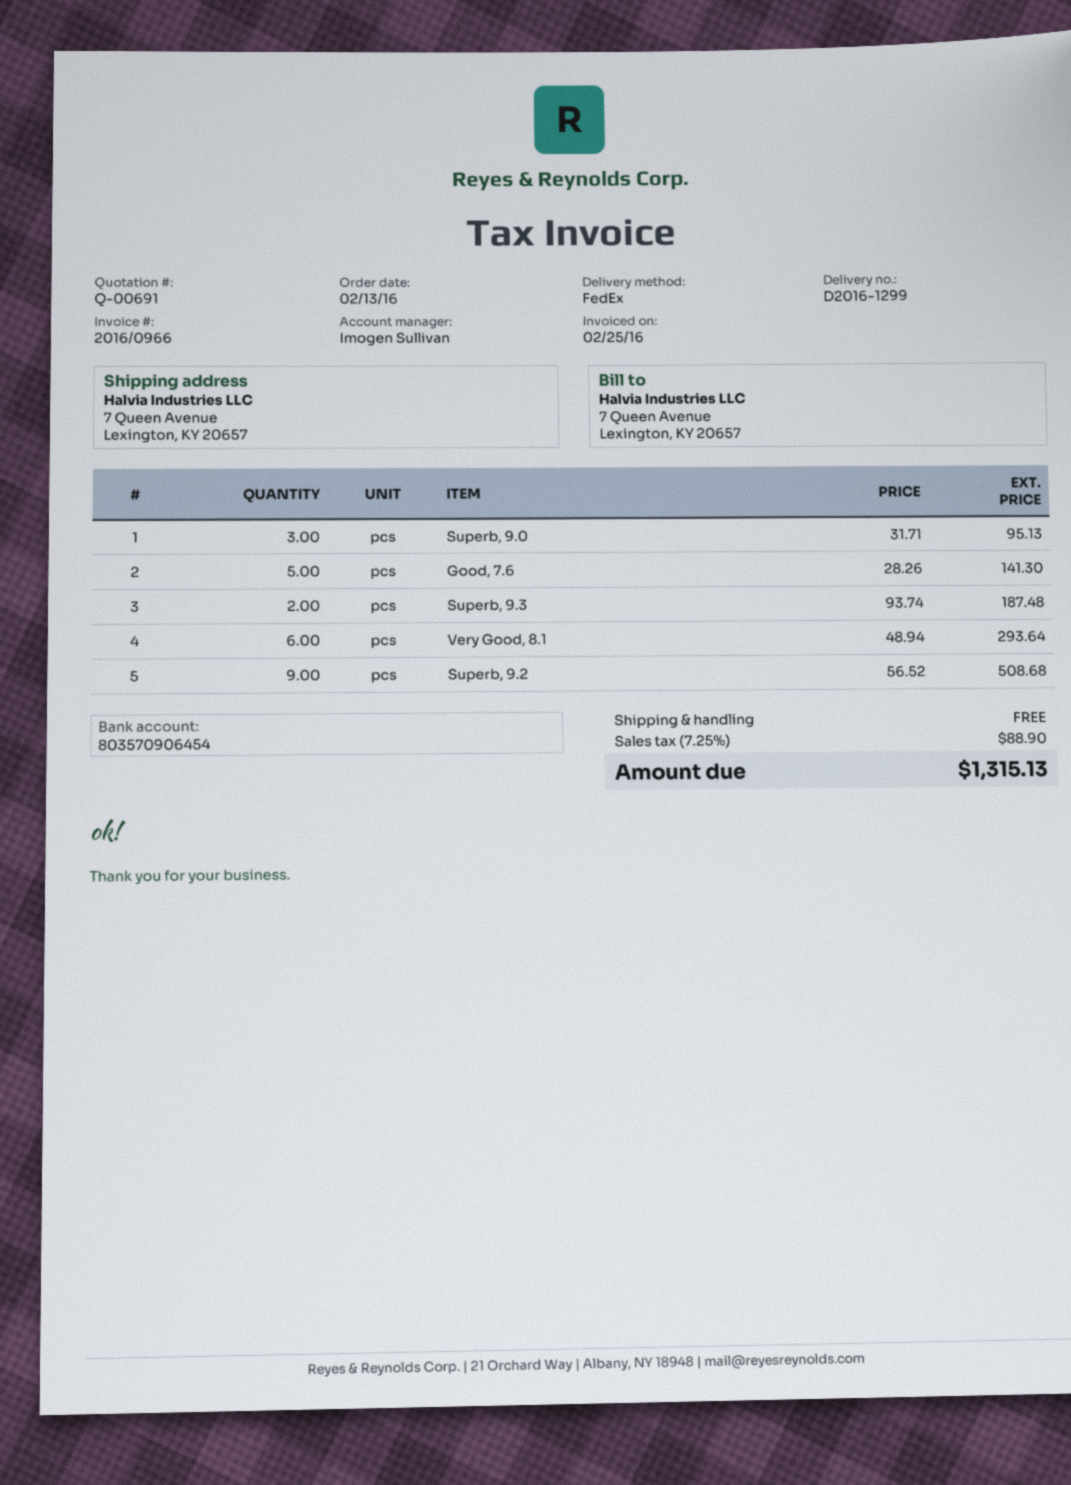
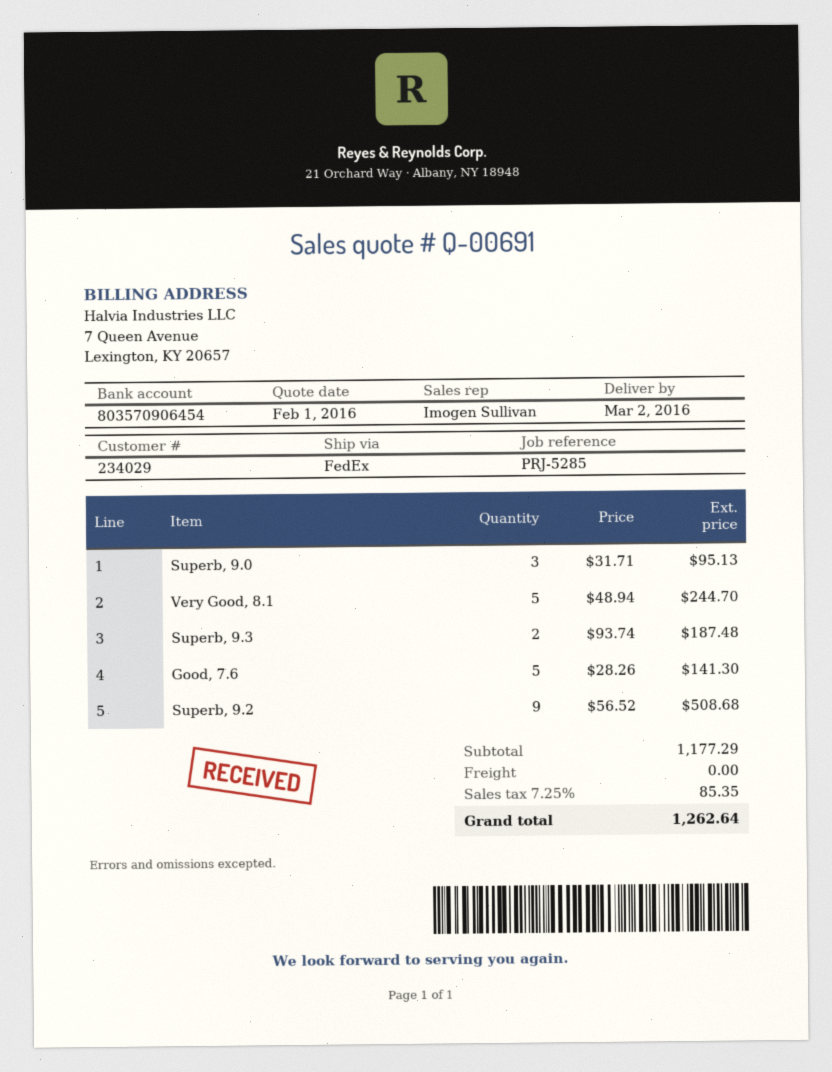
Very Good, 8.1: 6 x 48.94 = 293.64 -> 5 x 48.94 = 244.70
tax: 7.25% = 88.90 -> 7.25% = 85.35
total: 1315.13 -> 1262.64

